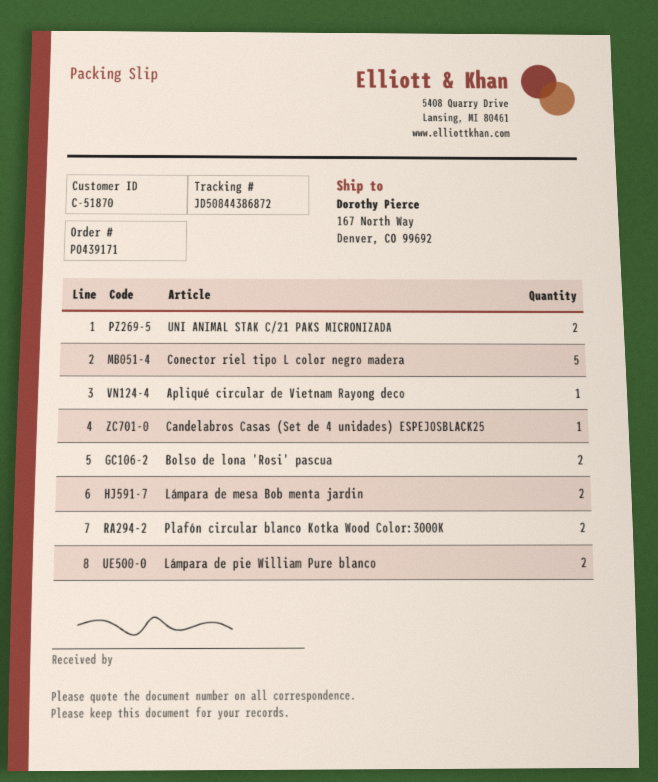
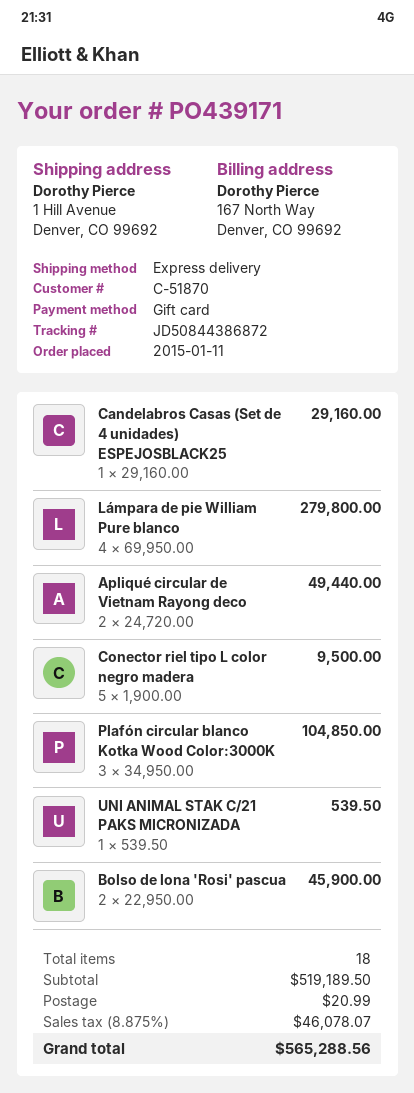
ship to: 167 North Way, Denver, CO 99692 -> 1 Hill Avenue, Denver, CO 99692
UNI ANIMAL STAK C/21 PAKS MICRONIZADA: 2 -> 1
Apliqué circular de Vietnam Rayong deco: 1 -> 2
Lámpara de mesa Bob menta jardin: 2 -> none
Plafón circular blanco Kotka Wood Color:3000K: 2 -> 3
Lámpara de pie William Pure blanco: 2 -> 4

